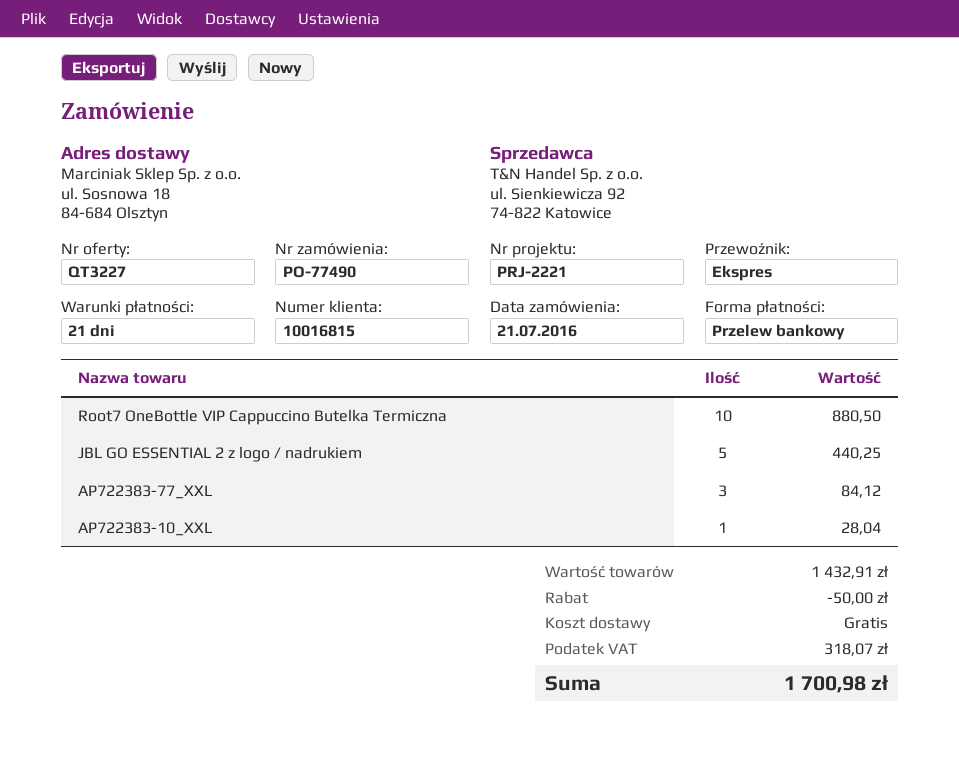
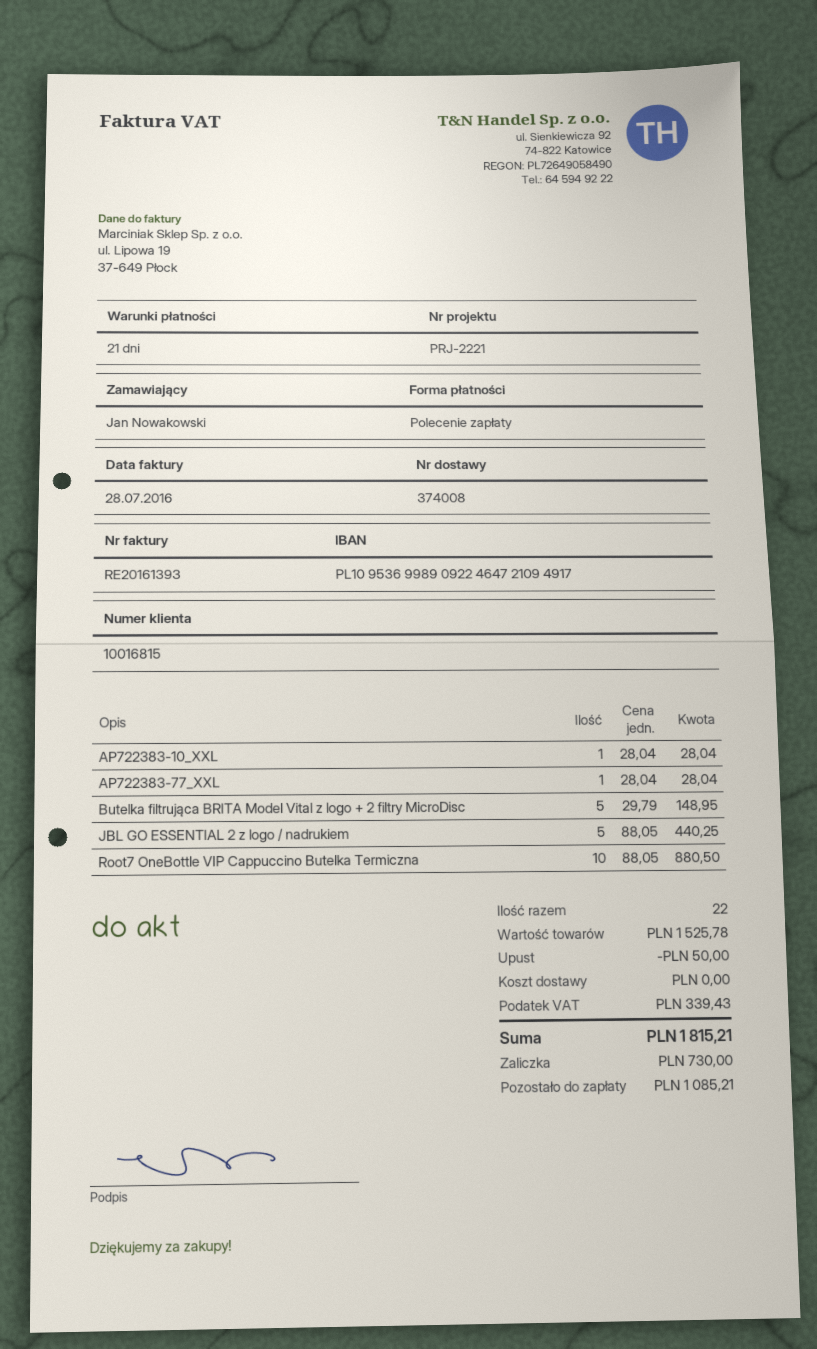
payment method: bank transfer -> direct debit
AP722383-77_XXL: 3 for 84.12 -> 1 for 28.04
Butelka filtrująca BRITA Model Vital z logo + 2 filtry MicroDisc: none -> 5 for 148.95
subtotal: 1432.91 -> 1525.78
tax: 318.07 -> 339.43
total: 1700.98 -> 1815.21

